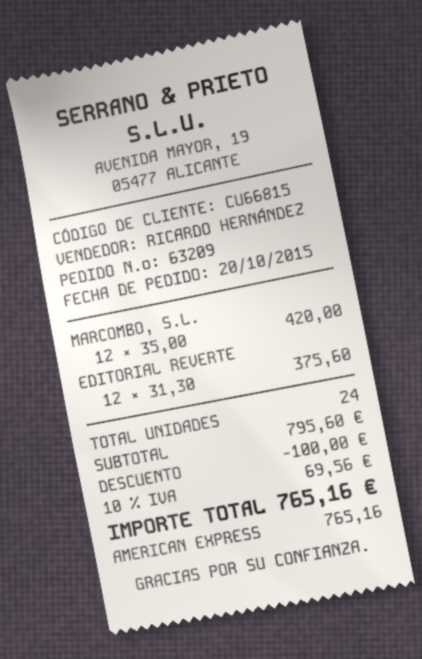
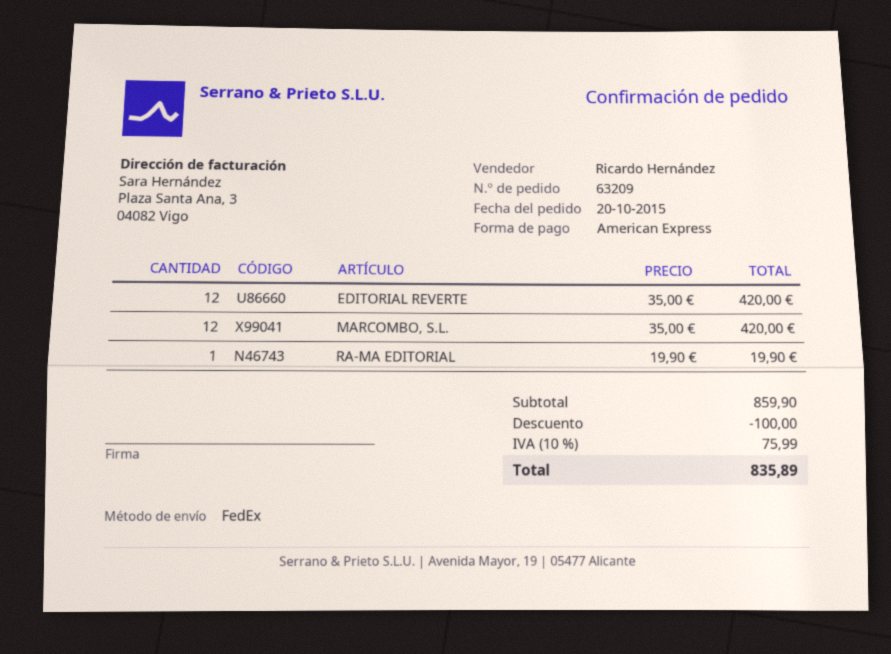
EDITORIAL REVERTE: 12 x 31.30 = 375.60 -> 12 x 35.00 = 420.00
RA-MA EDITORIAL: none -> 1 x 19.90 = 19.90
subtotal: 795.60 -> 859.90
tax: 10% = 69.56 -> 10% = 75.99
total: 765.16 -> 835.89

